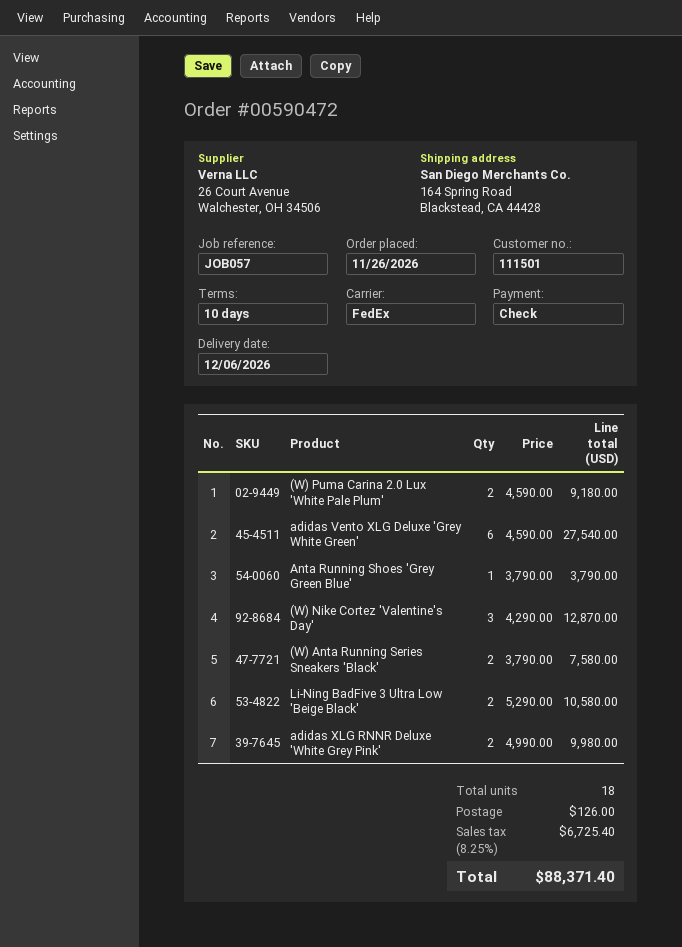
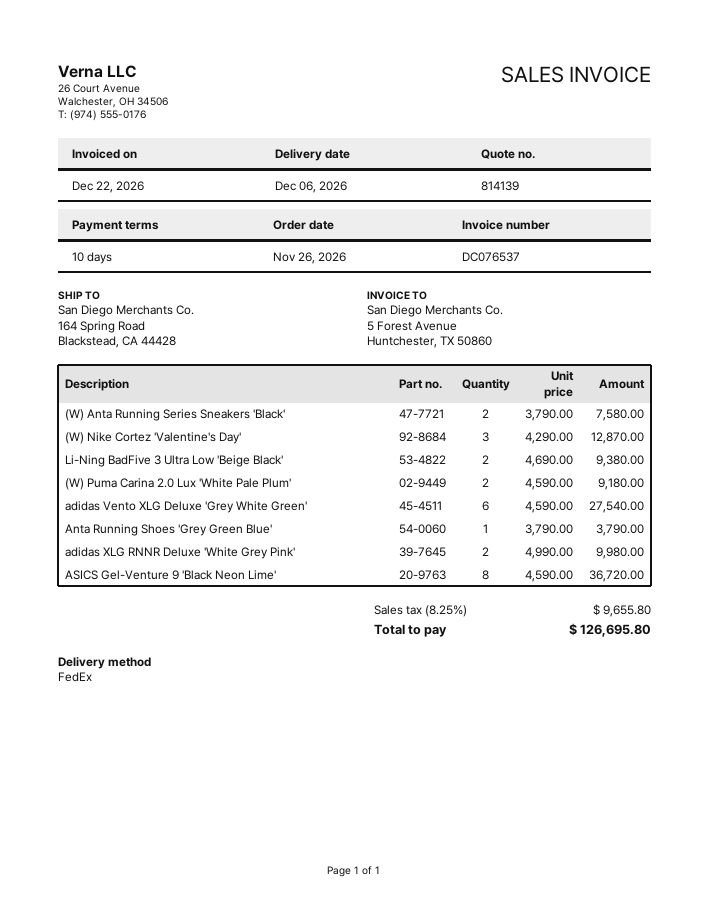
Li-Ning BadFive 3 Ultra Low 'Beige Black': 2 x 5290.00 = 10580.00 -> 2 x 4690.00 = 9380.00
ASICS Gel-Venture 9 'Black Neon Lime': none -> 8 x 4590.00 = 36720.00
shipping: 126.00 -> none
tax: 8.25% = 6725.40 -> 8.25% = 9655.80
total: 88371.40 -> 126695.80

